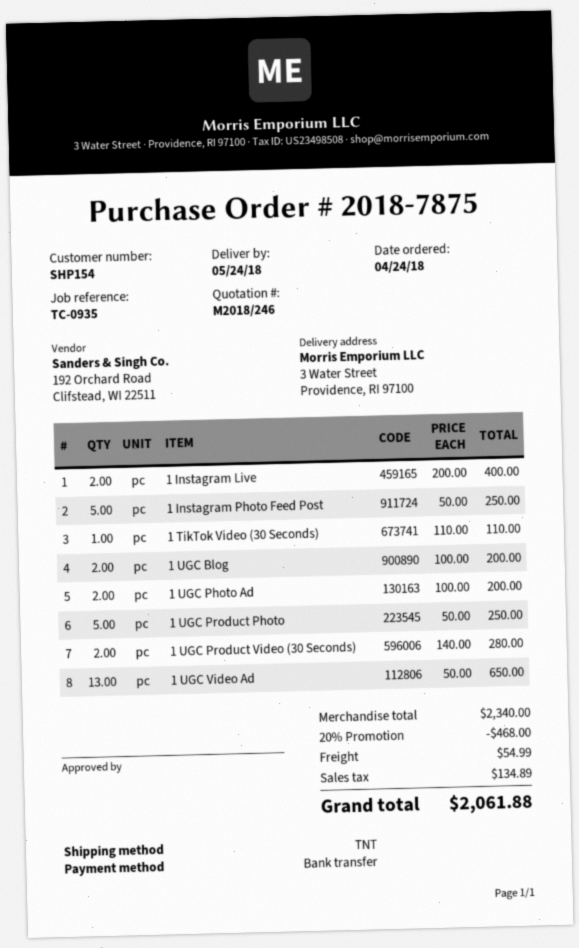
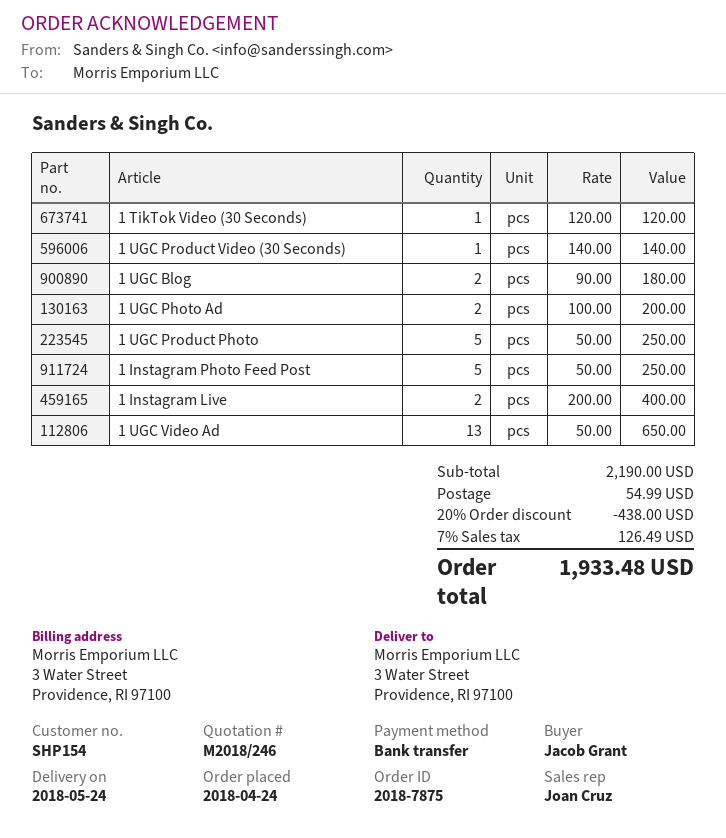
1 TikTok Video (30 Seconds): 1 x 110.00 = 110.00 -> 1 x 120.00 = 120.00
1 UGC Blog: 2 x 100.00 = 200.00 -> 2 x 90.00 = 180.00
1 UGC Product Video (30 Seconds): 2 x 140.00 = 280.00 -> 1 x 140.00 = 140.00
subtotal: 2340.00 -> 2190.00
discount: 20% = 468.00 -> 20% = 438.00
tax: 134.89 -> 126.49
total: 2061.88 -> 1933.48

